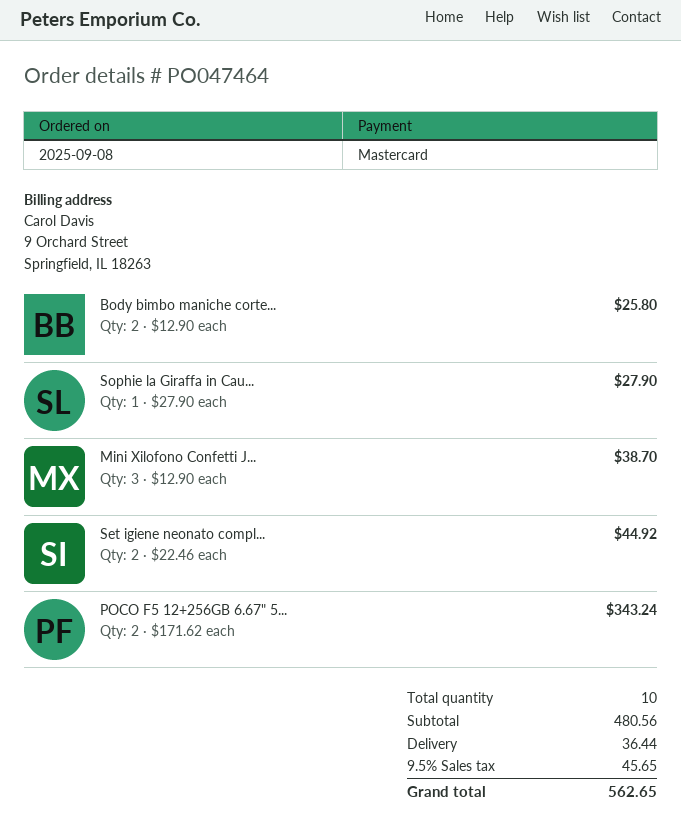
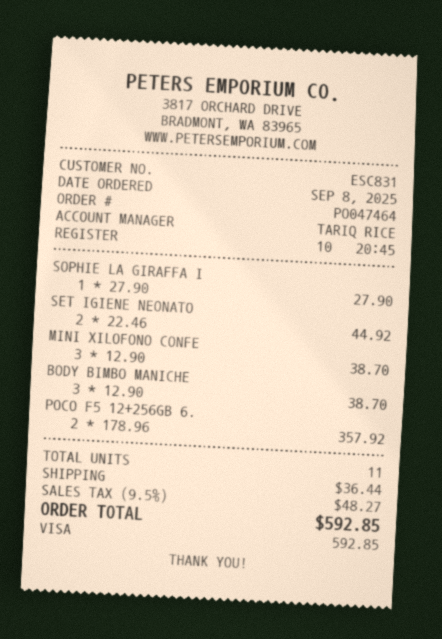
payment method: Mastercard -> Visa
Body bimbo maniche corte...: 2 x 12.90 = 25.80 -> 3 x 12.90 = 38.70
POCO F5 12+256GB 6.67" 5...: 2 x 171.62 = 343.24 -> 2 x 178.96 = 357.92
total quantity: 10 -> 11
tax: 9.5% = 45.65 -> 9.5% = 48.27
total: 562.65 -> 592.85

